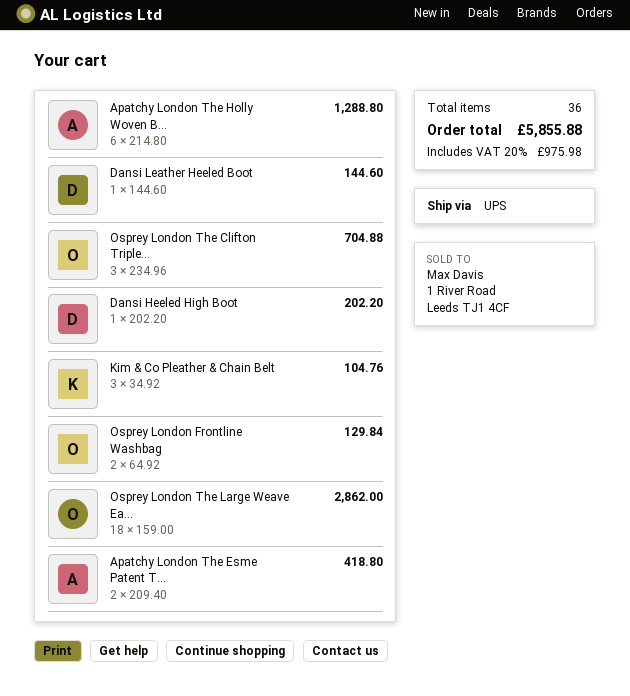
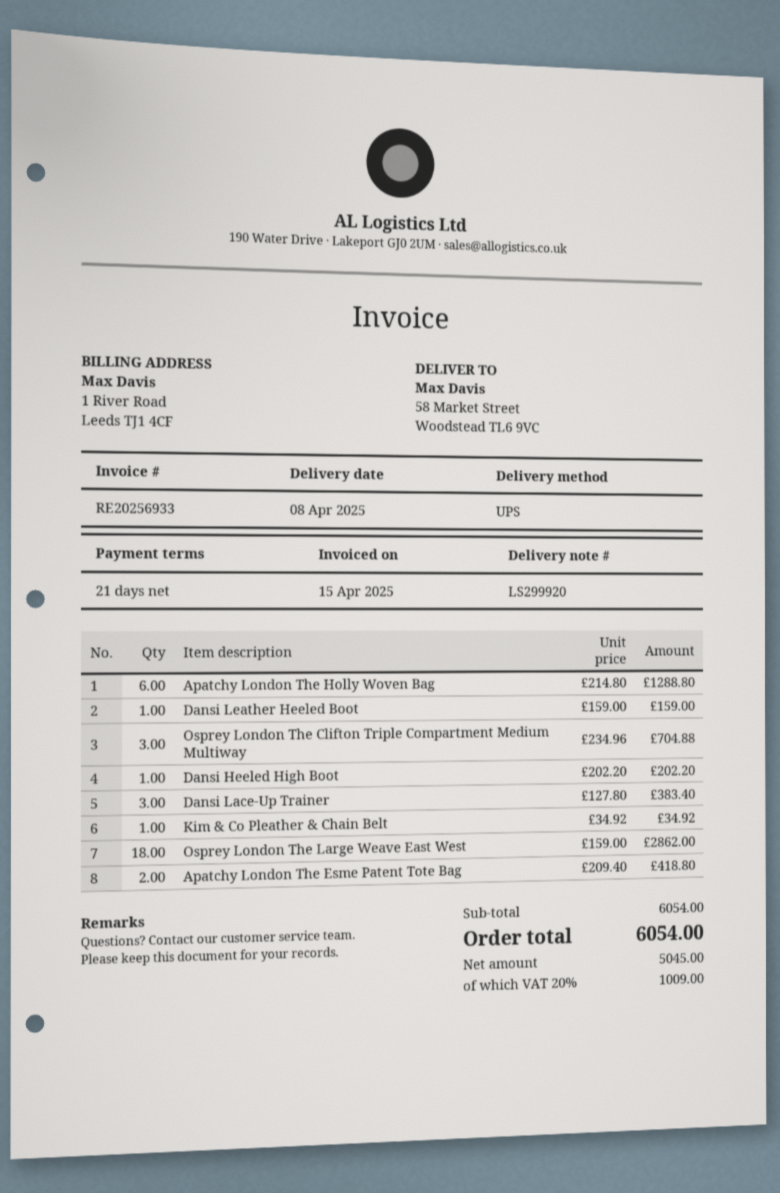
Dansi Leather Heeled Boot: 1 x 144.60 = 144.60 -> 1 x 159.00 = 159.00
Kim & Co Pleather & Chain Belt: 3 x 34.92 = 104.76 -> 1 x 34.92 = 34.92
Osprey London Frontline Washbag: 2 x 64.92 = 129.84 -> none
Dansi Lace-Up Trainer: none -> 3 x 127.80 = 383.40
tax: 20% = 975.98 -> 20% = 1009.00
total: 5855.88 -> 6054.00

